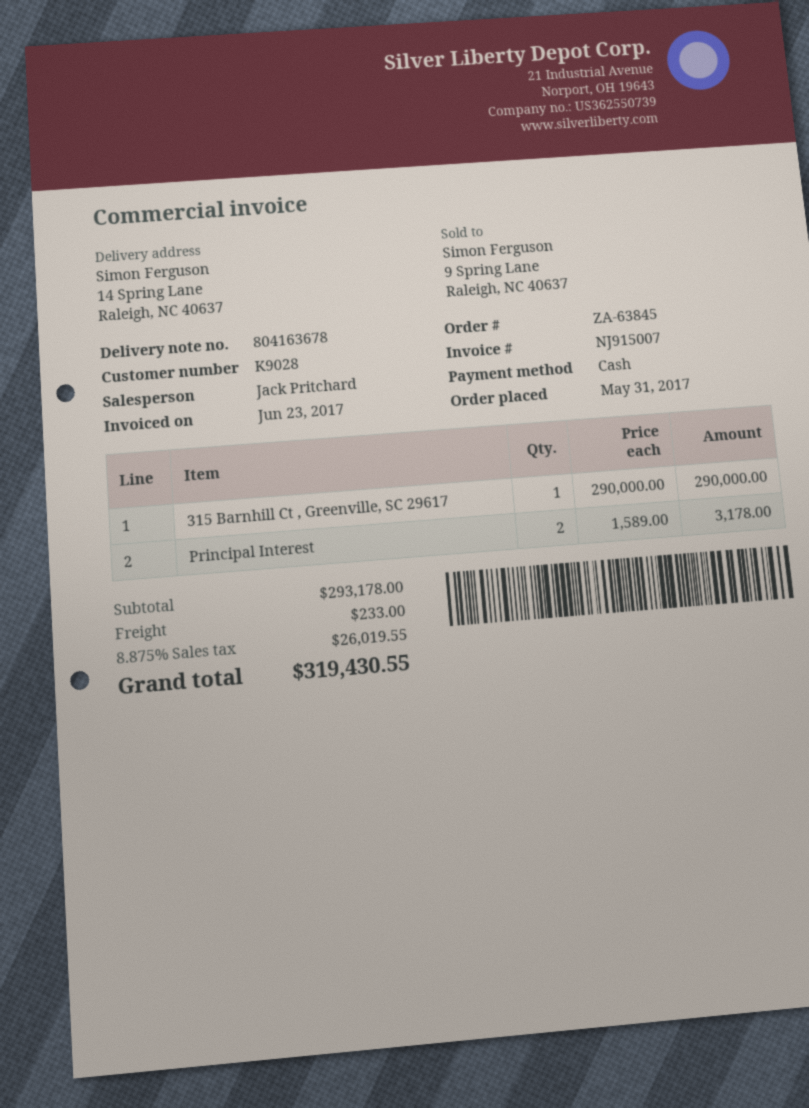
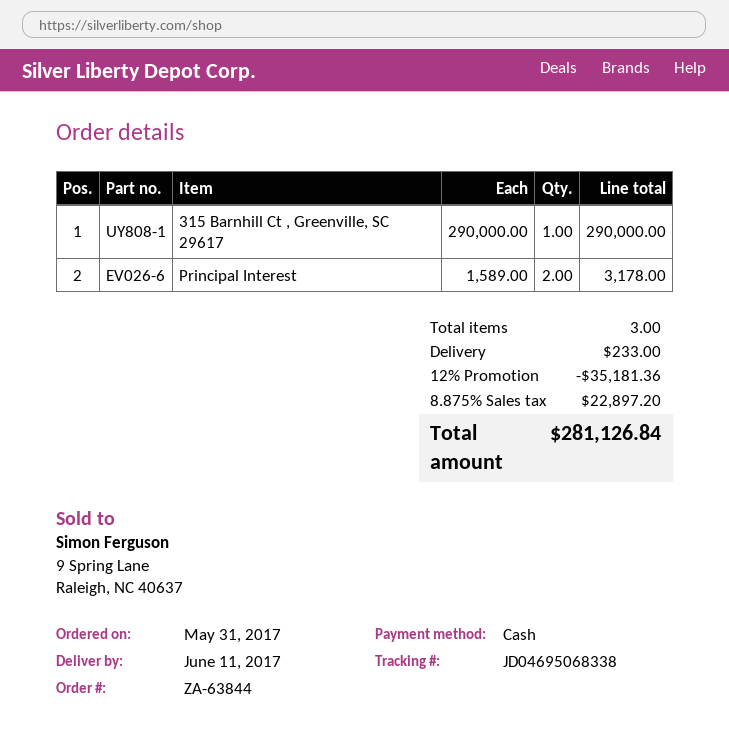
order number: ZA-63845 -> ZA-63844
discount: none -> 12% = 35181.36
tax: 8.875% = 26019.55 -> 8.875% = 22897.20
total: 319430.55 -> 281126.84

